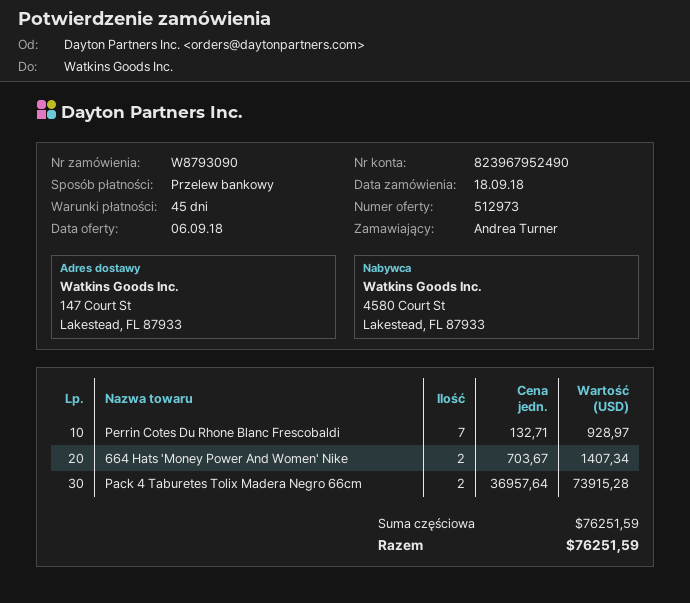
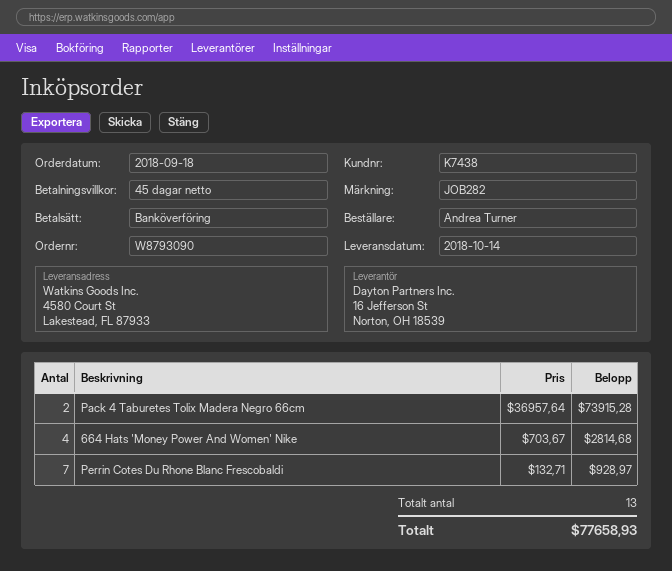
ship to: 147 Court St, Lakestead, FL 87933 -> 4580 Court St, Lakestead, FL 87933
664 Hats 'Money Power And Women' Nike: 2 x 703.67 = 1407.34 -> 4 x 703.67 = 2814.68
total: 76251.59 -> 77658.93

